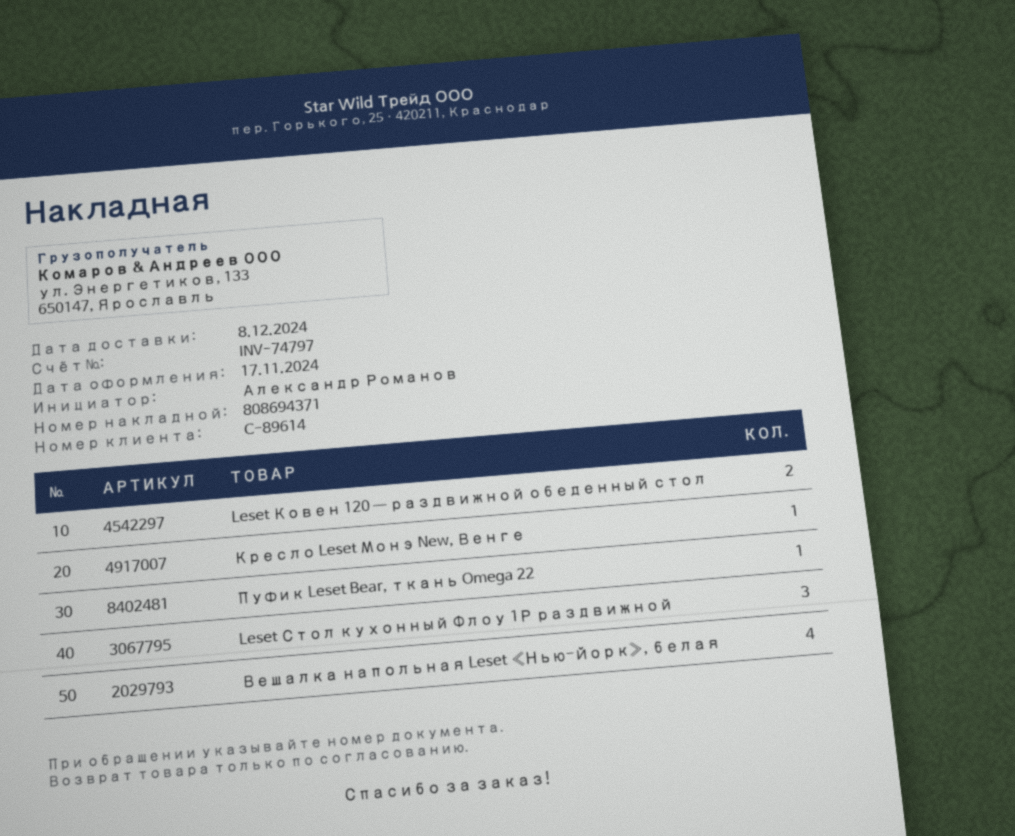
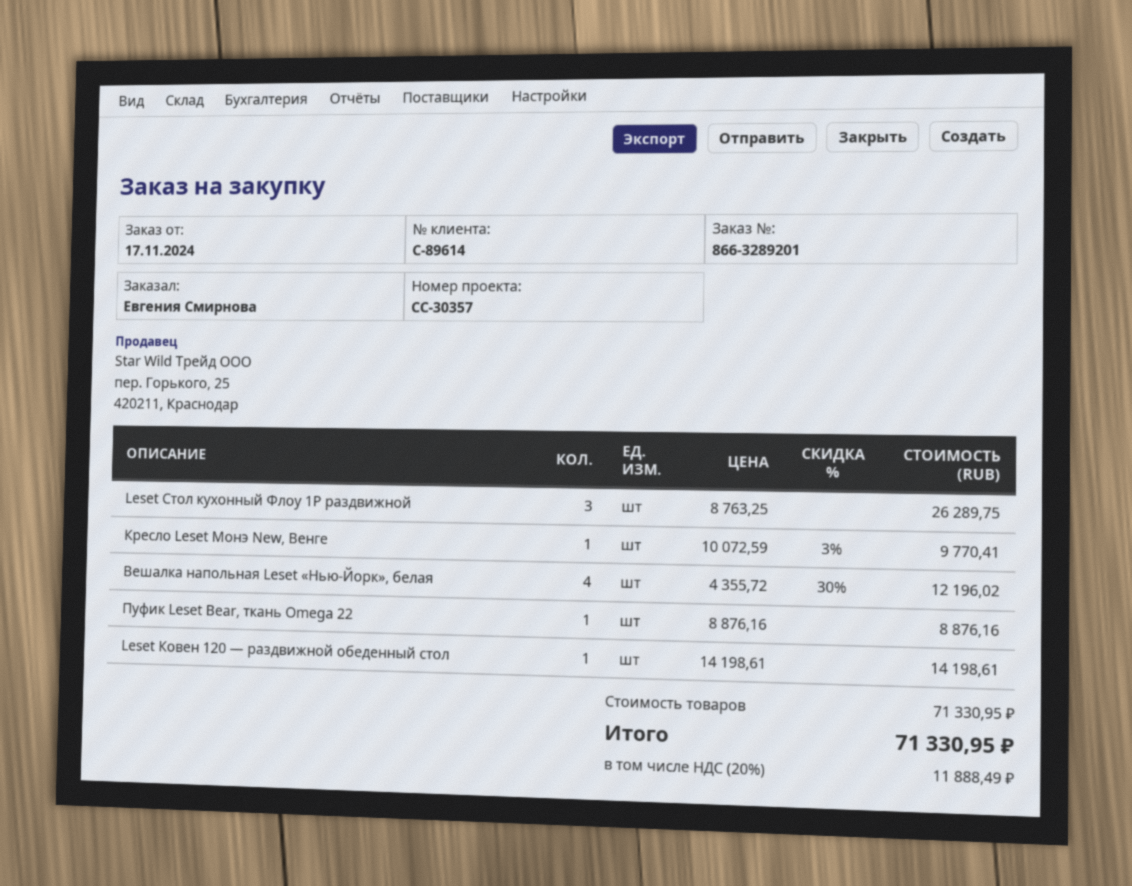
ordered by: Александр Романов -> Евгения Смирнова
Leset Ковен 120 — раздвижной обеденный стол: 2 -> 1

